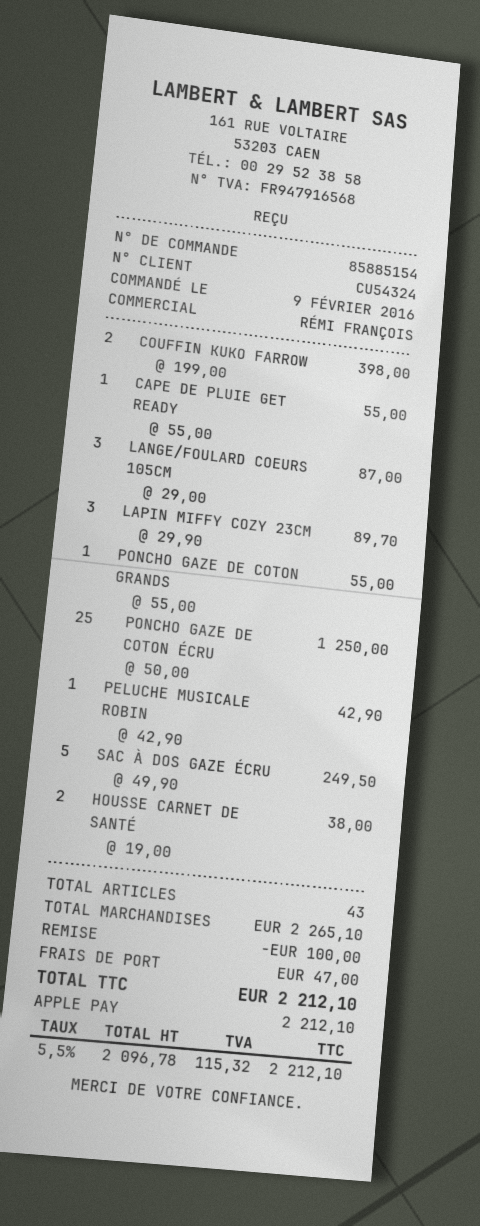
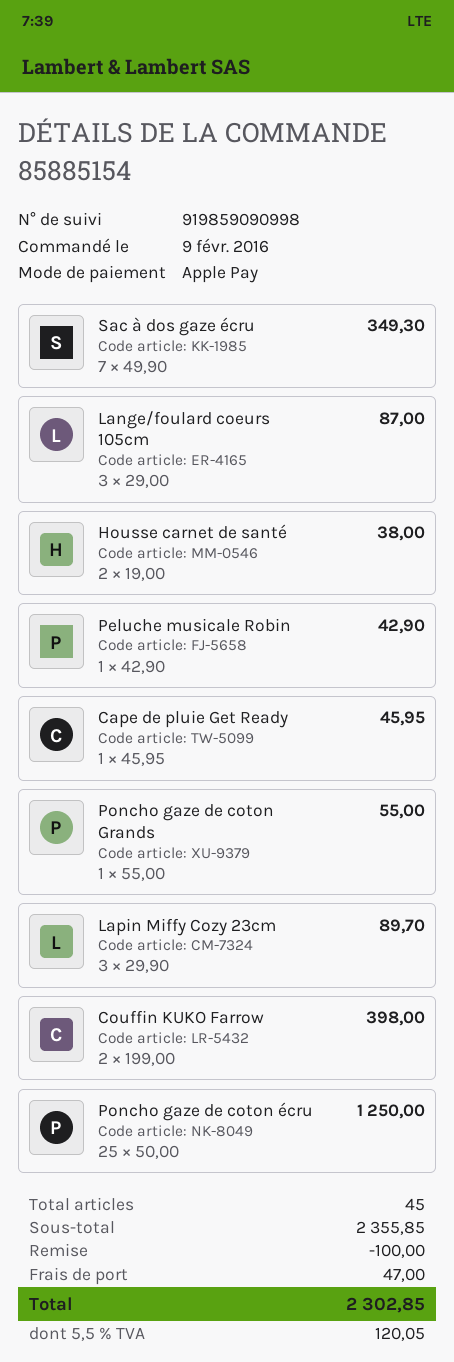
CAPE DE PLUIE GET READY: 1 x 55.00 = 55.00 -> 1 x 45.95 = 45.95
SAC À DOS GAZE ÉCRU: 5 x 49.90 = 249.50 -> 7 x 49.90 = 349.30
total quantity: 43 -> 45
subtotal: 2265.10 -> 2355.85
tax: 5.5% = 115.32 -> 5.5% = 120.05
total: 2212.10 -> 2302.85

